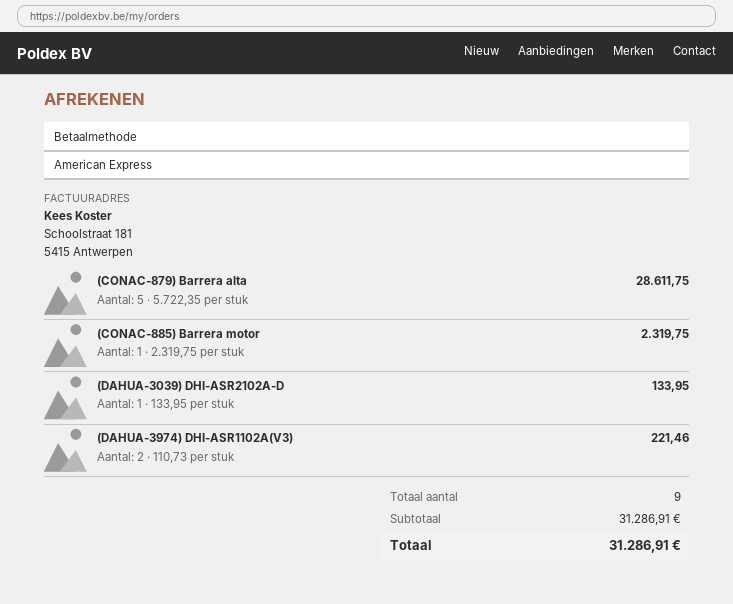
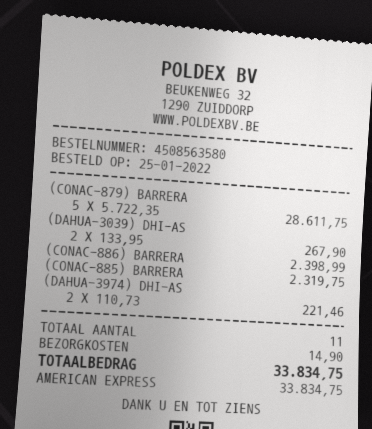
(DAHUA-3039) DHI-ASR2102A-D: 1 x 133.95 = 133.95 -> 2 x 133.95 = 267.90
(CONAC-886) BARRERA: none -> 1 x 2398.99 = 2398.99
total quantity: 9 -> 11
shipping: none -> 14.90
total: 31286.91 -> 33834.75

